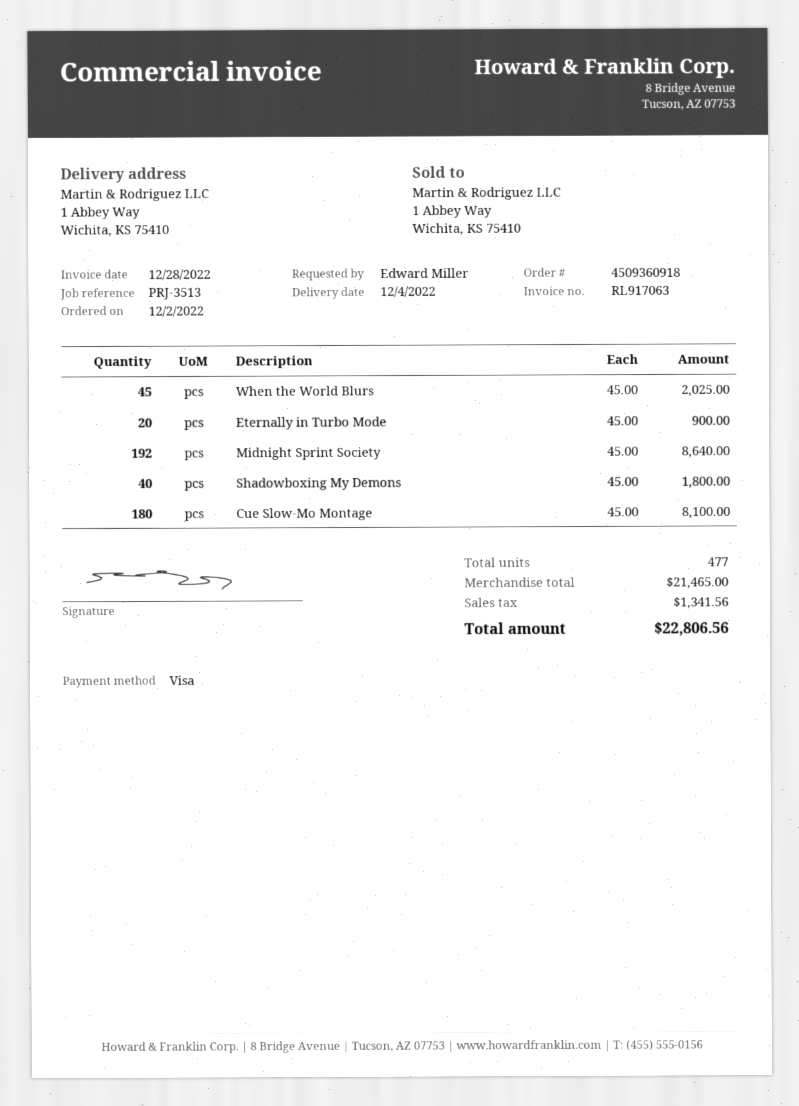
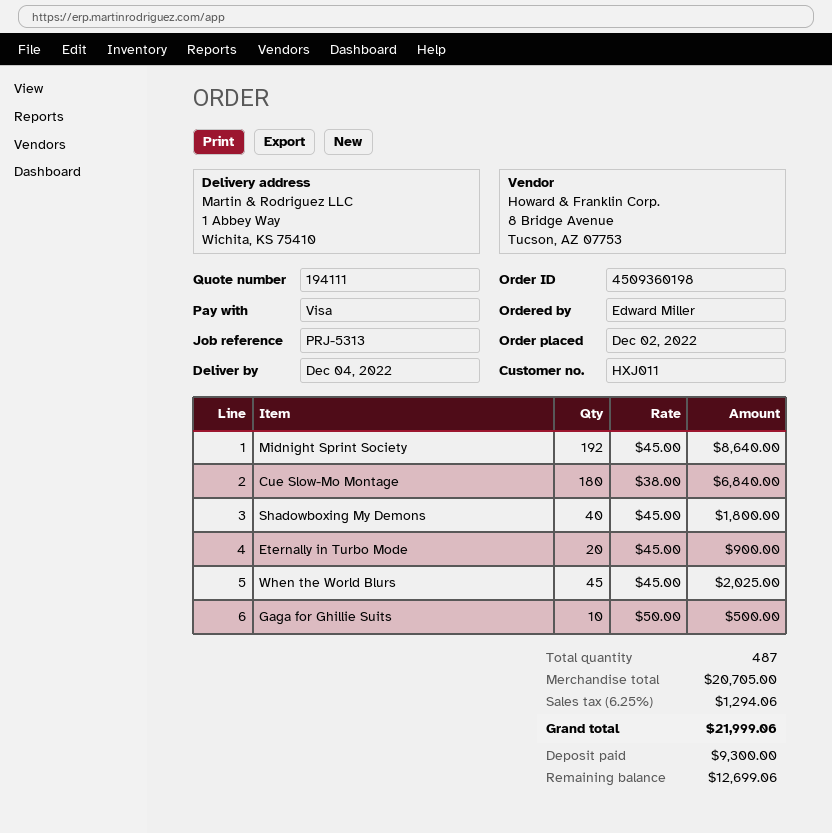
order number: 4509360918 -> 4509360198
reference: PRJ-3513 -> PRJ-5313
Cue Slow-Mo Montage: 180 x 45.00 = 8100.00 -> 180 x 38.00 = 6840.00
Gaga for Ghillie Suits: none -> 10 x 50.00 = 500.00
total quantity: 477 -> 487
subtotal: 21465.00 -> 20705.00
tax: 1341.56 -> 1294.06
total: 22806.56 -> 21999.06

